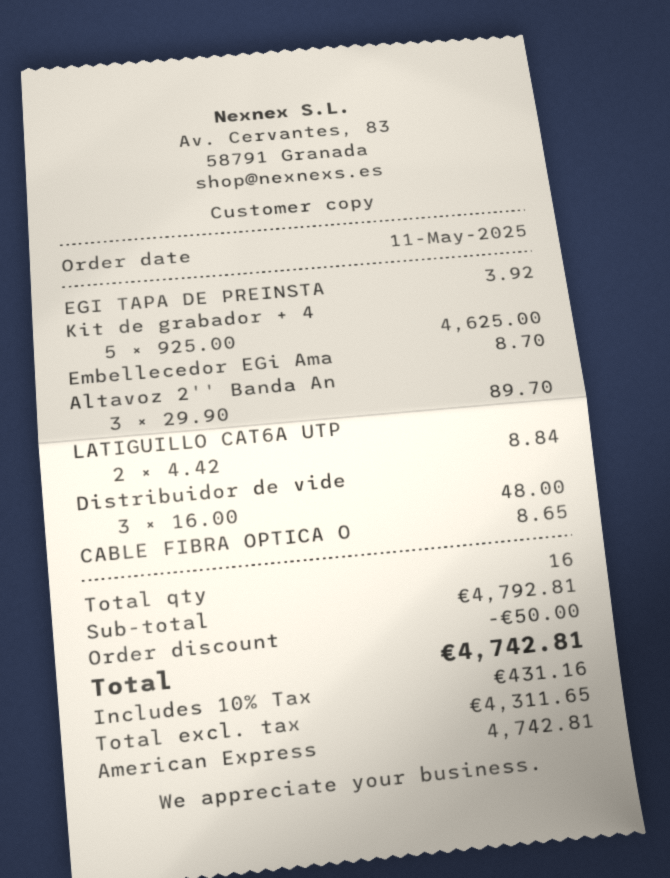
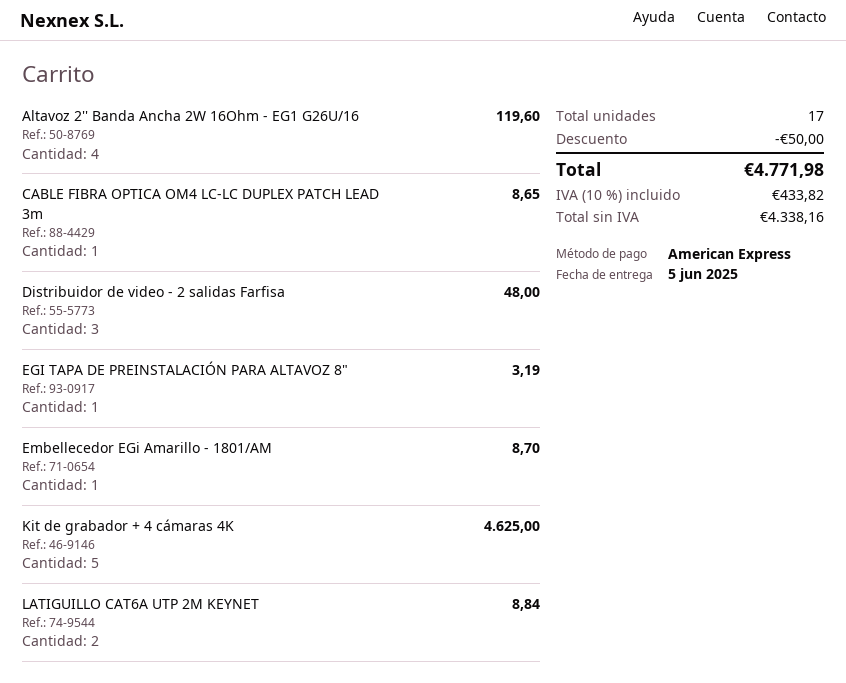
EGI TAPA DE PREINSTA: 1 for 3.92 -> 1 for 3.19
Altavoz 2'' Banda An: 3 for 89.70 -> 4 for 119.60
total quantity: 16 -> 17
net: 4311.65 -> 4338.16
tax: 10% = 431.16 -> 10% = 433.82
total: 4742.81 -> 4771.98

